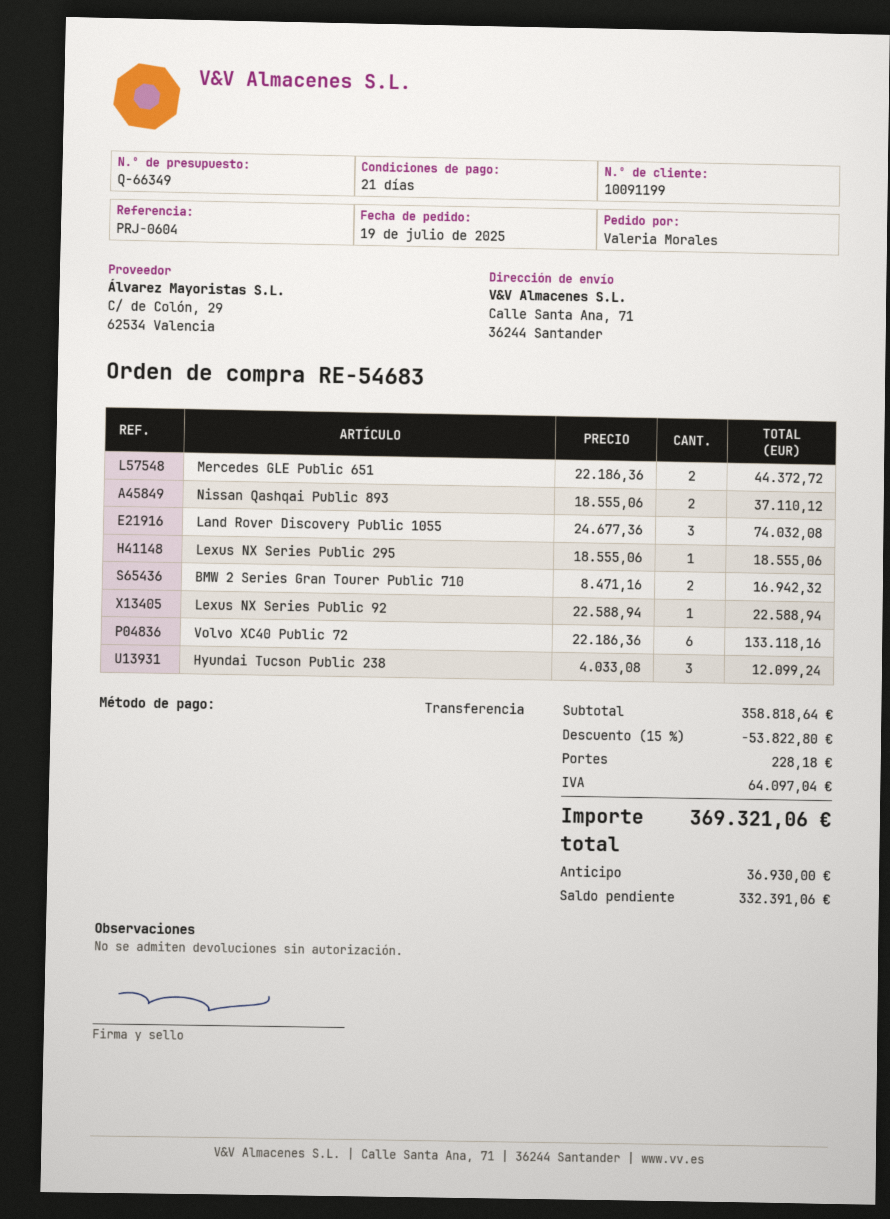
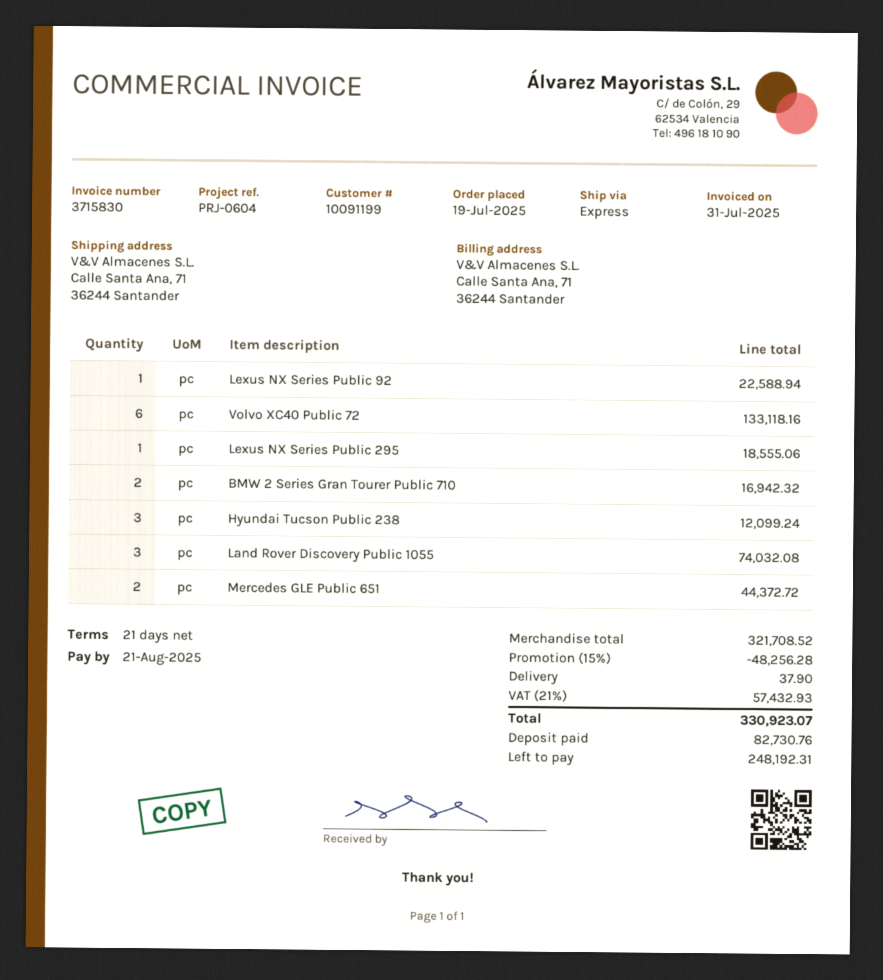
Nissan Qashqai Public 893: 2 for 37110.12 -> none
subtotal: 358818.64 -> 321708.52
discount: 15% = 53822.80 -> 15% = 48256.28
shipping: 228.18 -> 37.90
tax: 64097.04 -> 57432.93
total: 369321.06 -> 330923.07
deposit: 36930.00 -> 82730.76
balance: 332391.06 -> 248192.31

